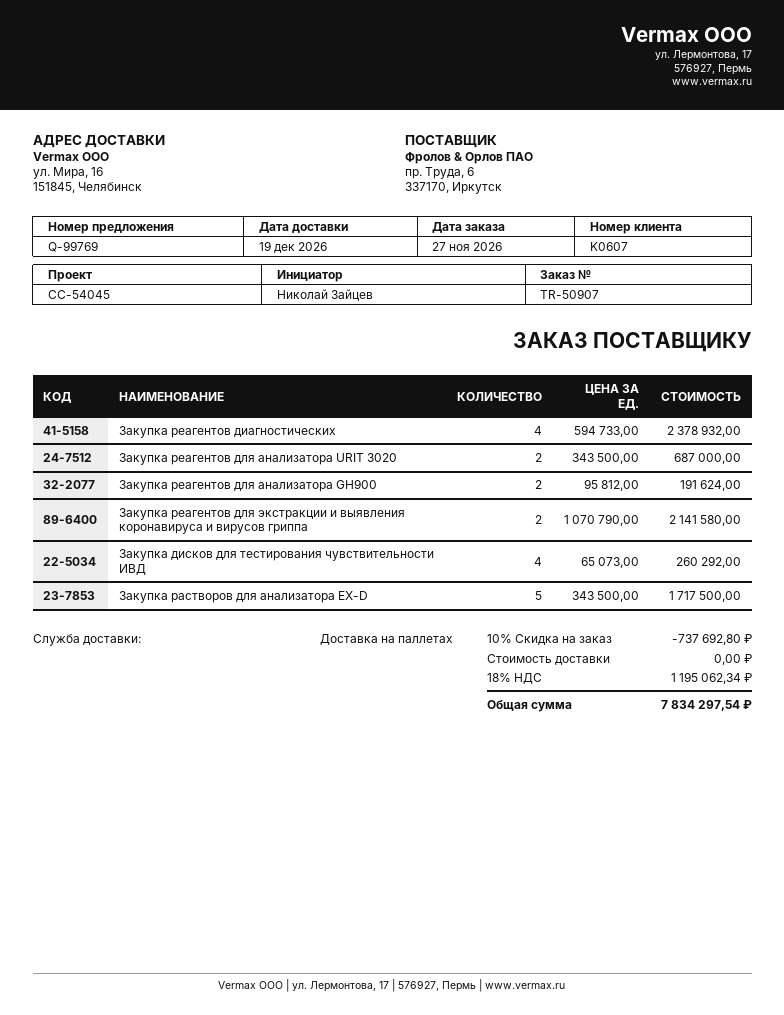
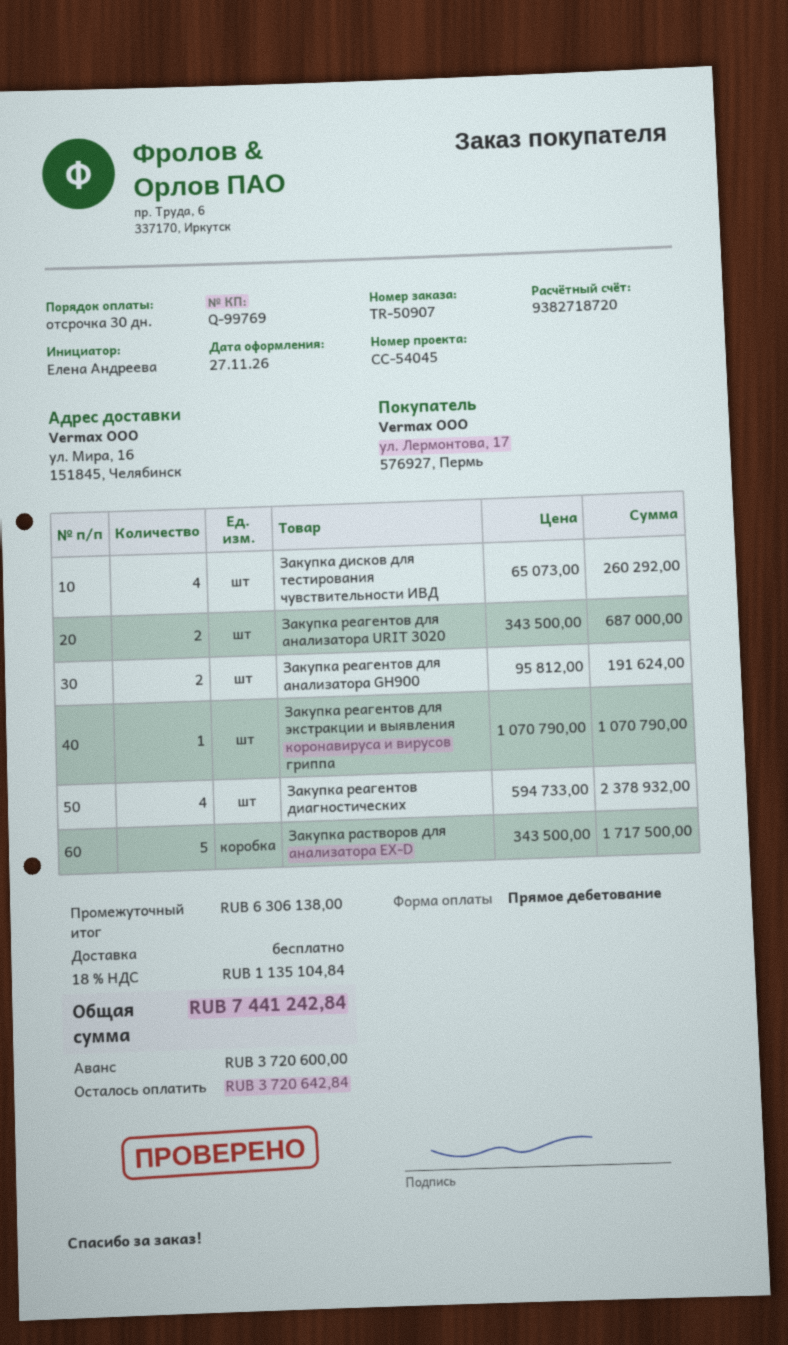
ordered by: Николай Зайцев -> Елена Андреева
Закупка реагентов для экстракции и выявления коронавируса и вирусов гриппа: 2 x 1070790.00 = 2141580.00 -> 1 x 1070790.00 = 1070790.00
discount: 10% = 737692.80 -> none
tax: 18% = 1195062.34 -> 18% = 1135104.84
total: 7834297.54 -> 7441242.84

